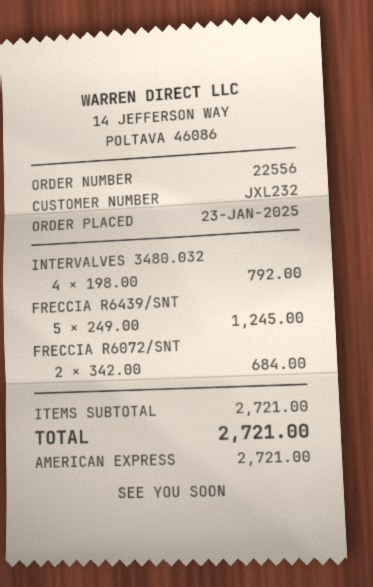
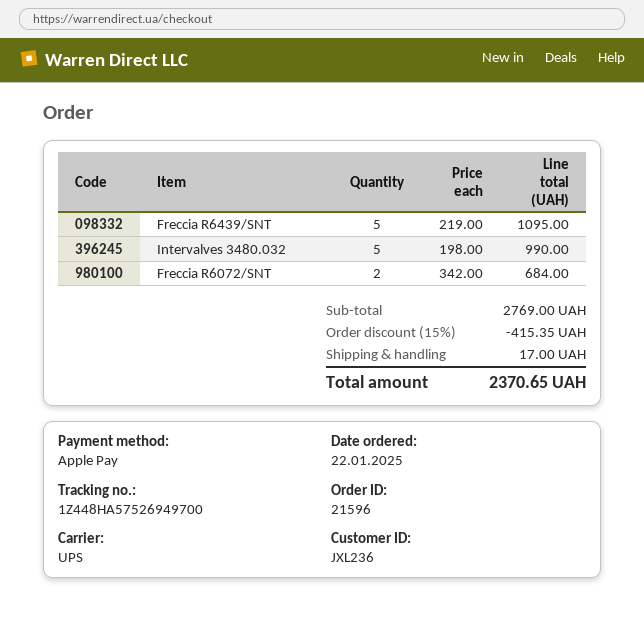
order number: 22556 -> 21596
order date: 2025-01-23 -> 2025-01-22
customer number: JXL232 -> JXL236
payment method: American Express -> Apple Pay
INTERVALVES 3480.032: 4 x 198.00 = 792.00 -> 5 x 198.00 = 990.00
FRECCIA R6439/SNT: 5 x 249.00 = 1245.00 -> 5 x 219.00 = 1095.00
subtotal: 2721.00 -> 2769.00
discount: none -> 15% = 415.35
shipping: none -> 17.00
total: 2721.00 -> 2370.65

